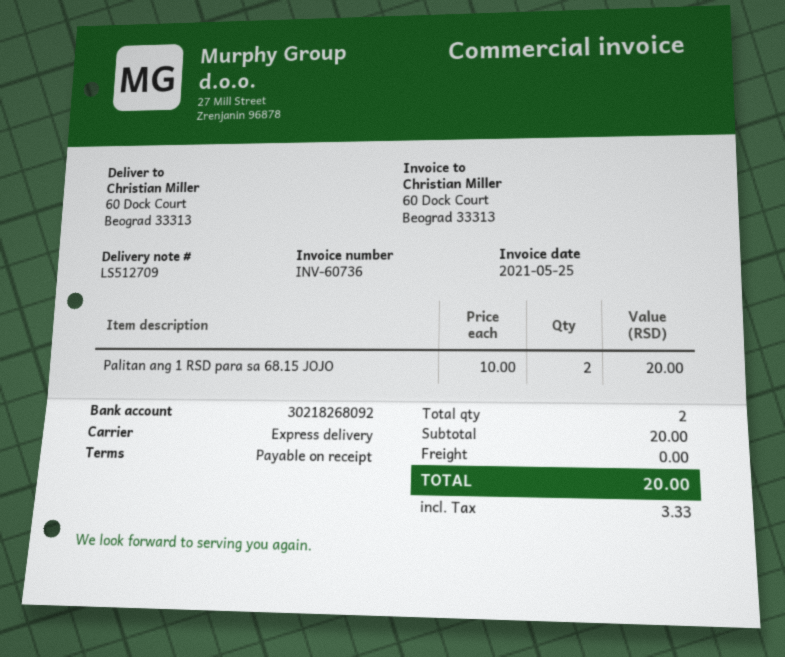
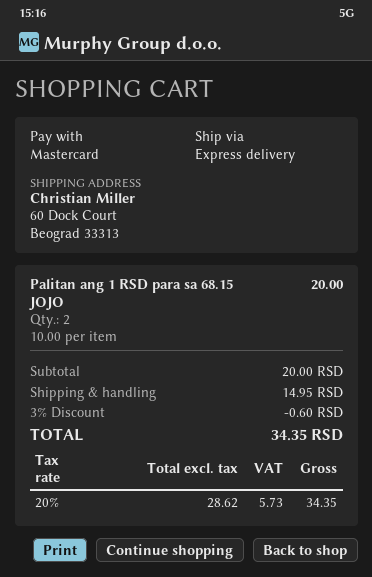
discount: none -> 3% = 0.60
shipping: 0.00 -> 14.95
tax: 3.33 -> 5.73
total: 20.00 -> 34.35

